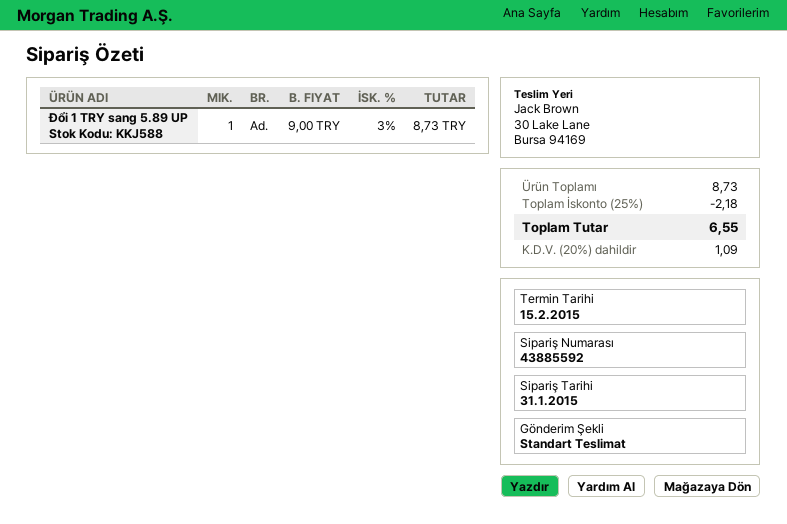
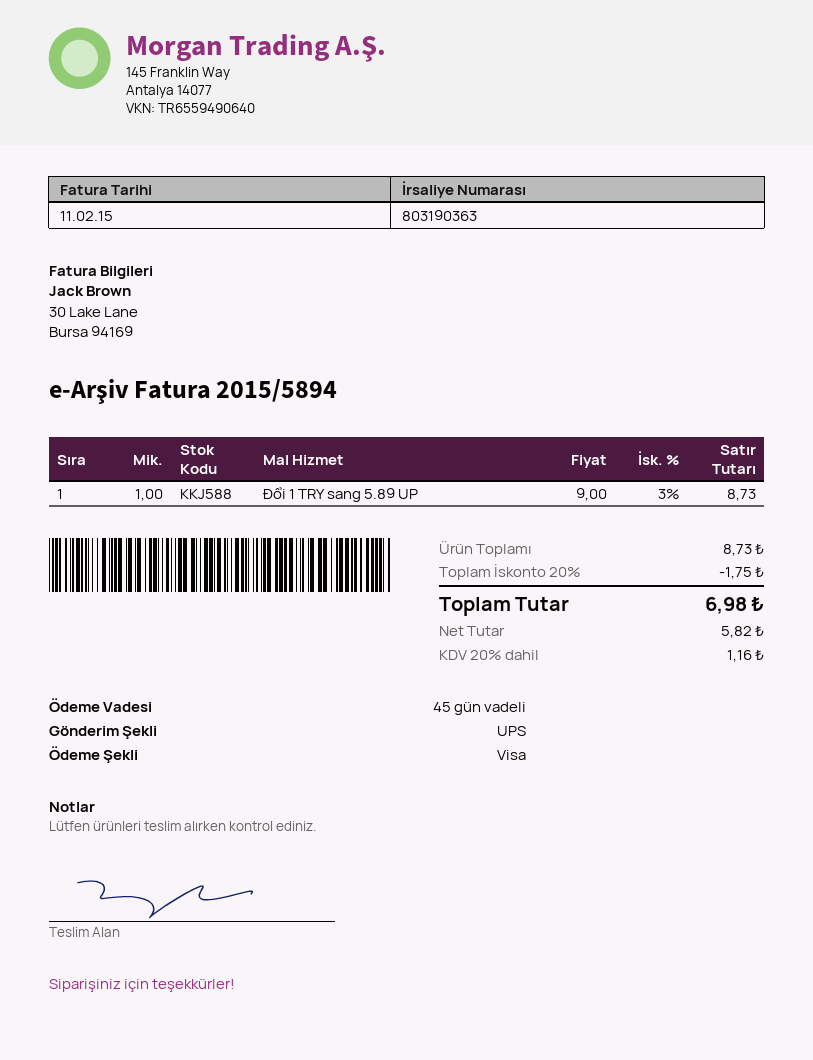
shipping method: standard -> UPS
discount: 25% = 2.18 -> 20% = 1.75
tax: 20% = 1.09 -> 20% = 1.16
total: 6.55 -> 6.98

